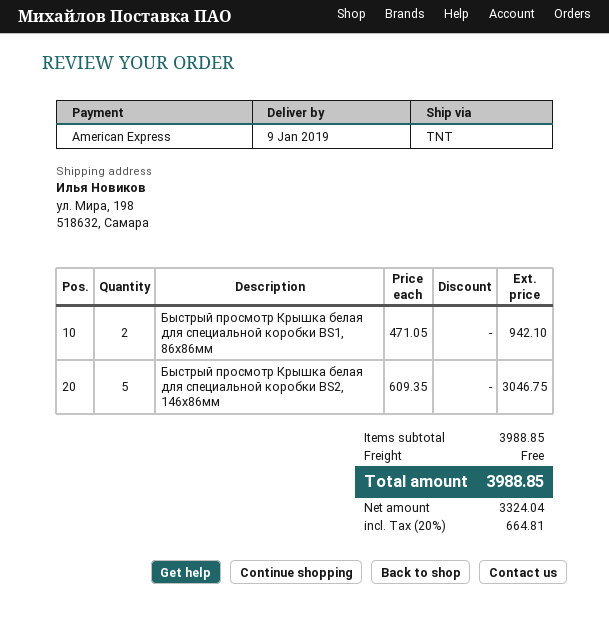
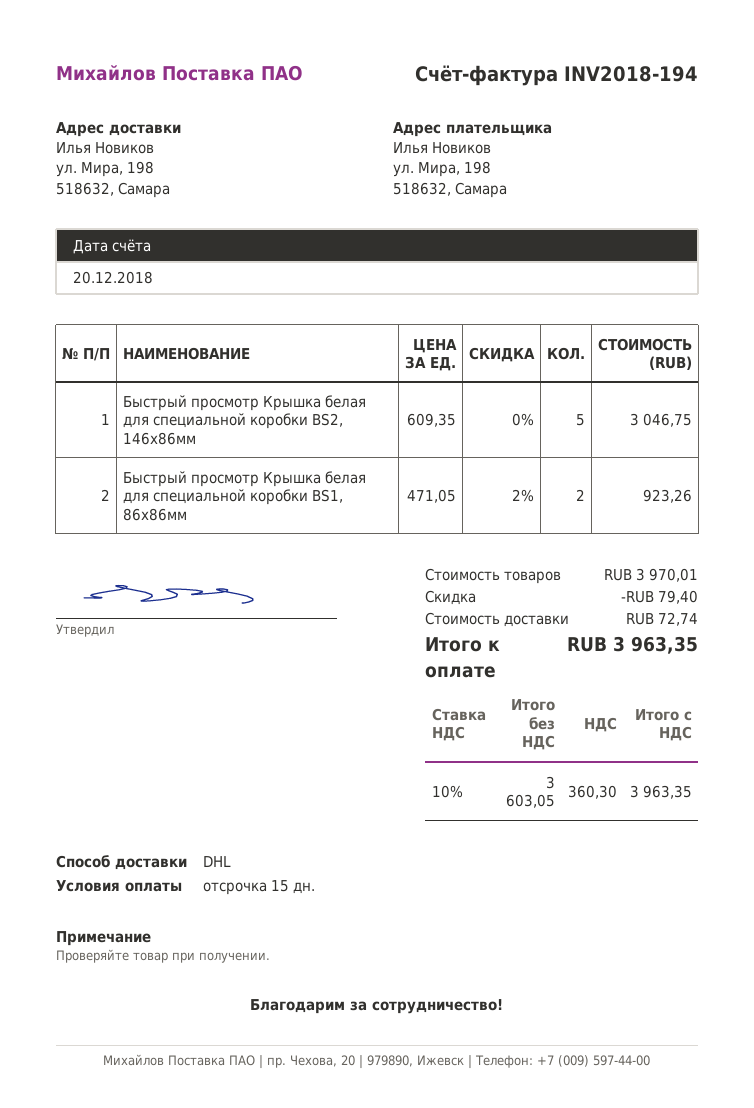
shipping method: TNT -> DHL
Быстрый просмотр Крышка белая для специальной коробки BS1, 86х86мм: 2 x 471.05 = 942.10 -> 2 x 471.05 - 2% = 923.26
subtotal: 3988.85 -> 3970.01
discount: none -> 79.40
shipping: 0.00 -> 72.74
net: 3324.04 -> 3603.05
tax: 20% = 664.81 -> 10% = 360.30
total: 3988.85 -> 3963.35

